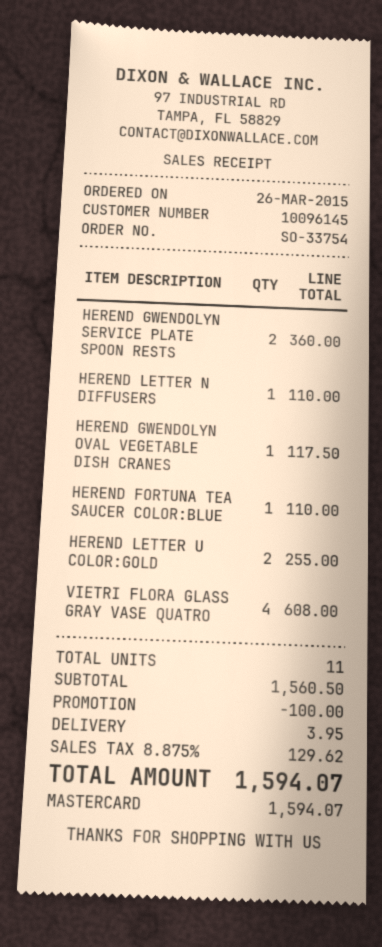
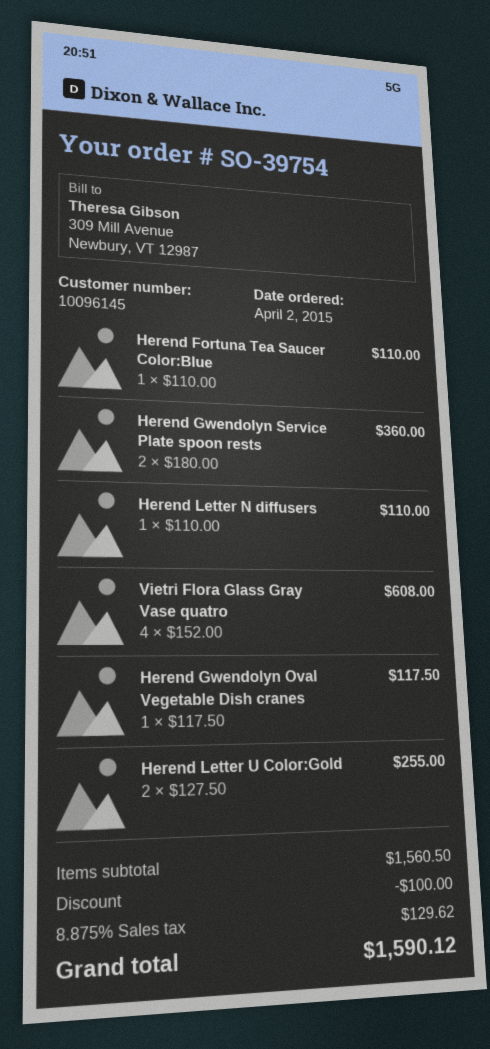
order number: SO-33754 -> SO-39754
order date: 2015-03-26 -> 2015-04-02
shipping: 3.95 -> none
total: 1594.07 -> 1590.12

